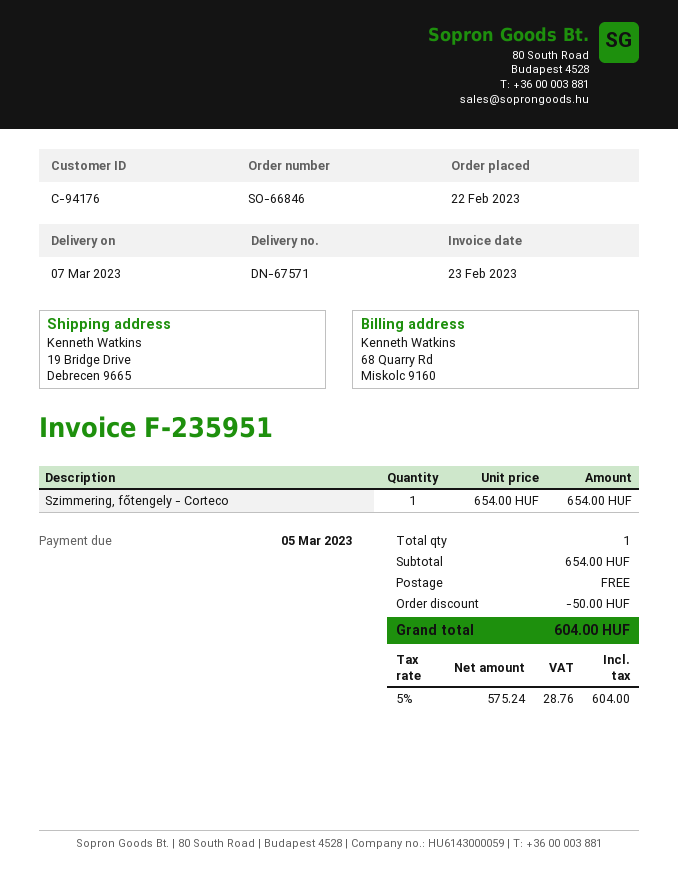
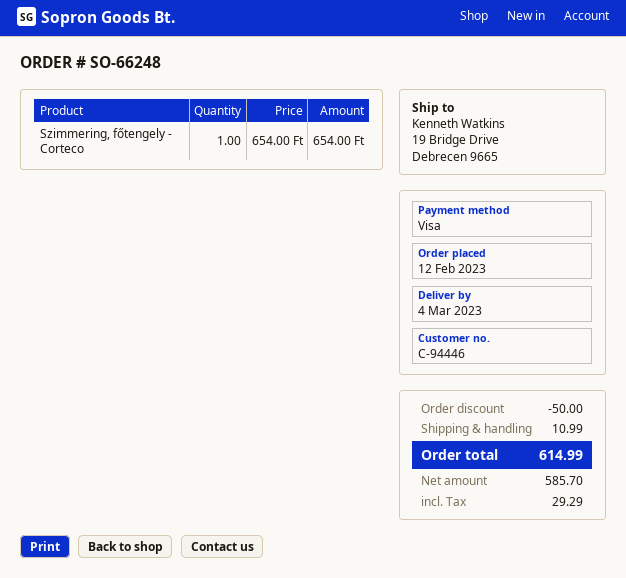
order number: SO-66846 -> SO-66248
order date: 2023-02-22 -> 2023-02-12
delivery date: 2023-03-07 -> 2023-03-04
customer number: C-94176 -> C-94446
shipping: 0.00 -> 10.99
net: 575.24 -> 585.70
tax: 28.76 -> 29.29
total: 604.00 -> 614.99

